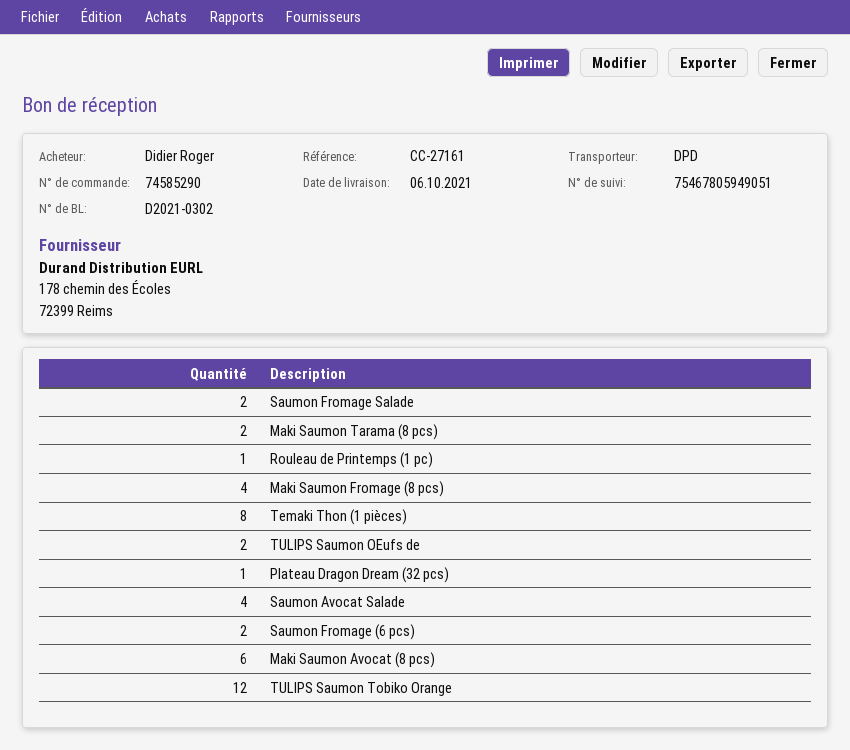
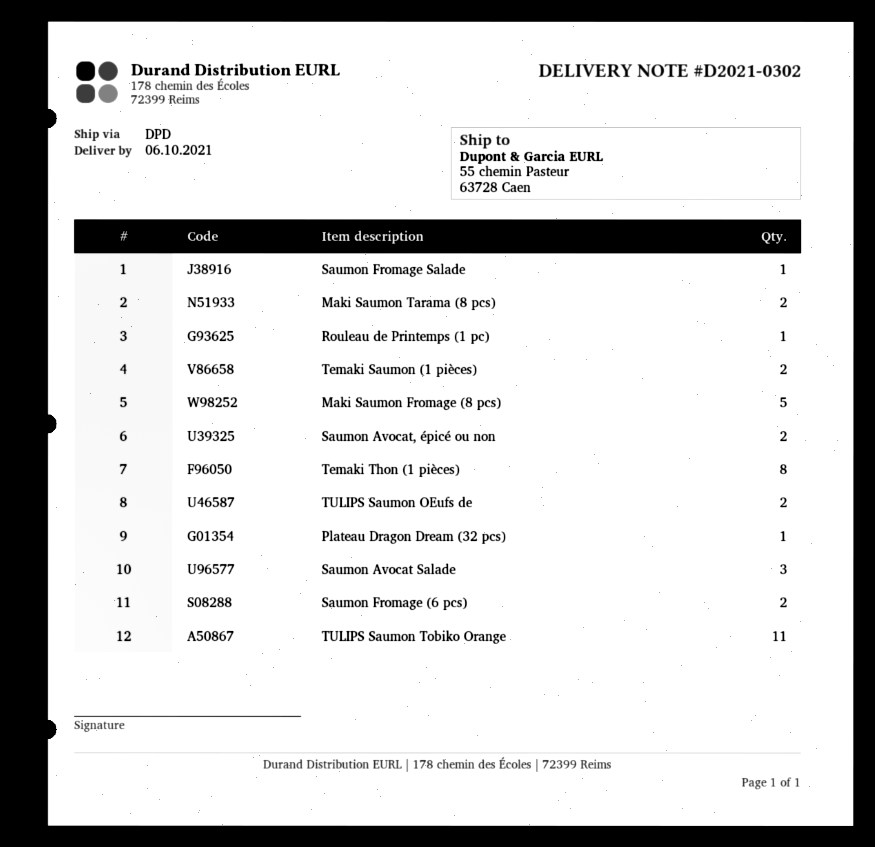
Saumon Fromage Salade: 2 -> 1
Maki Saumon Fromage (8 pcs): 4 -> 5
Saumon Avocat Salade: 4 -> 3
Maki Saumon Avocat (8 pcs): 6 -> none
TULIPS Saumon Tobiko Orange: 12 -> 11
Temaki Saumon (1 pièces): none -> 2
Saumon Avocat, épicé ou non: none -> 2

